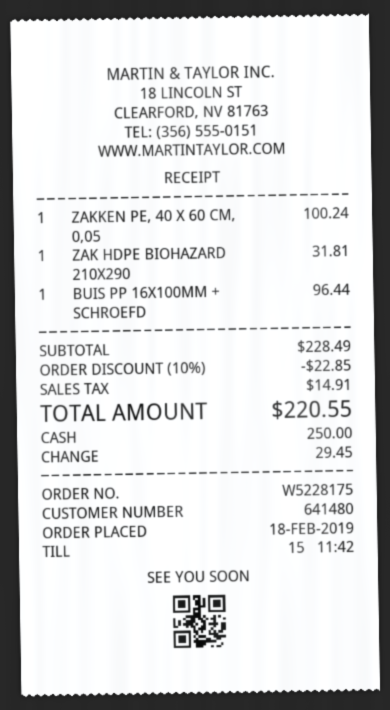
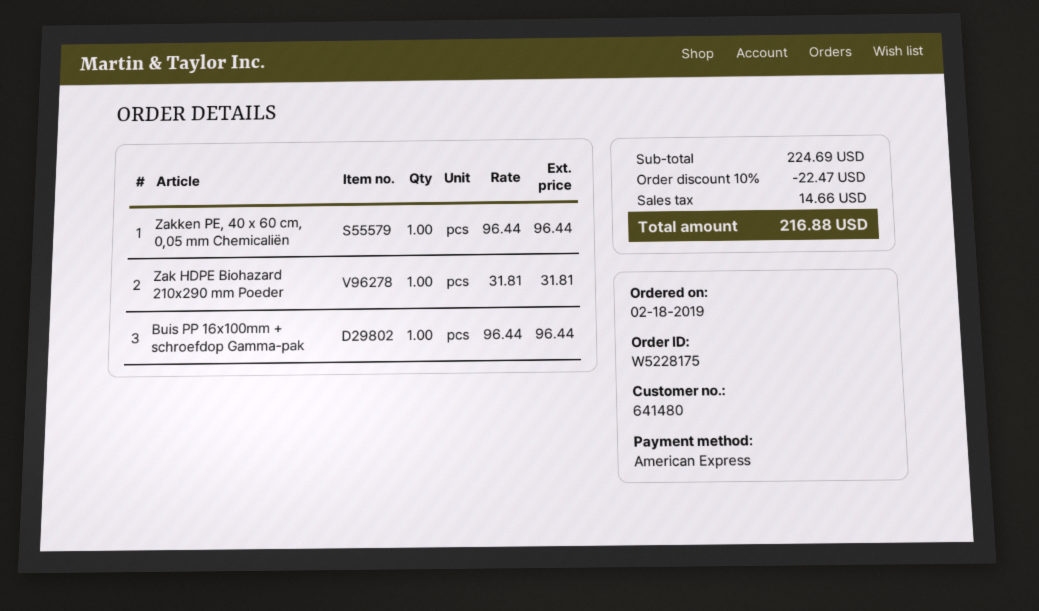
payment method: cash -> American Express
ZAKKEN PE, 40 X 60 CM, 0,05: 1 for 100.24 -> 1 for 96.44
subtotal: 228.49 -> 224.69
discount: 10% = 22.85 -> 10% = 22.47
tax: 14.91 -> 14.66
total: 220.55 -> 216.88

